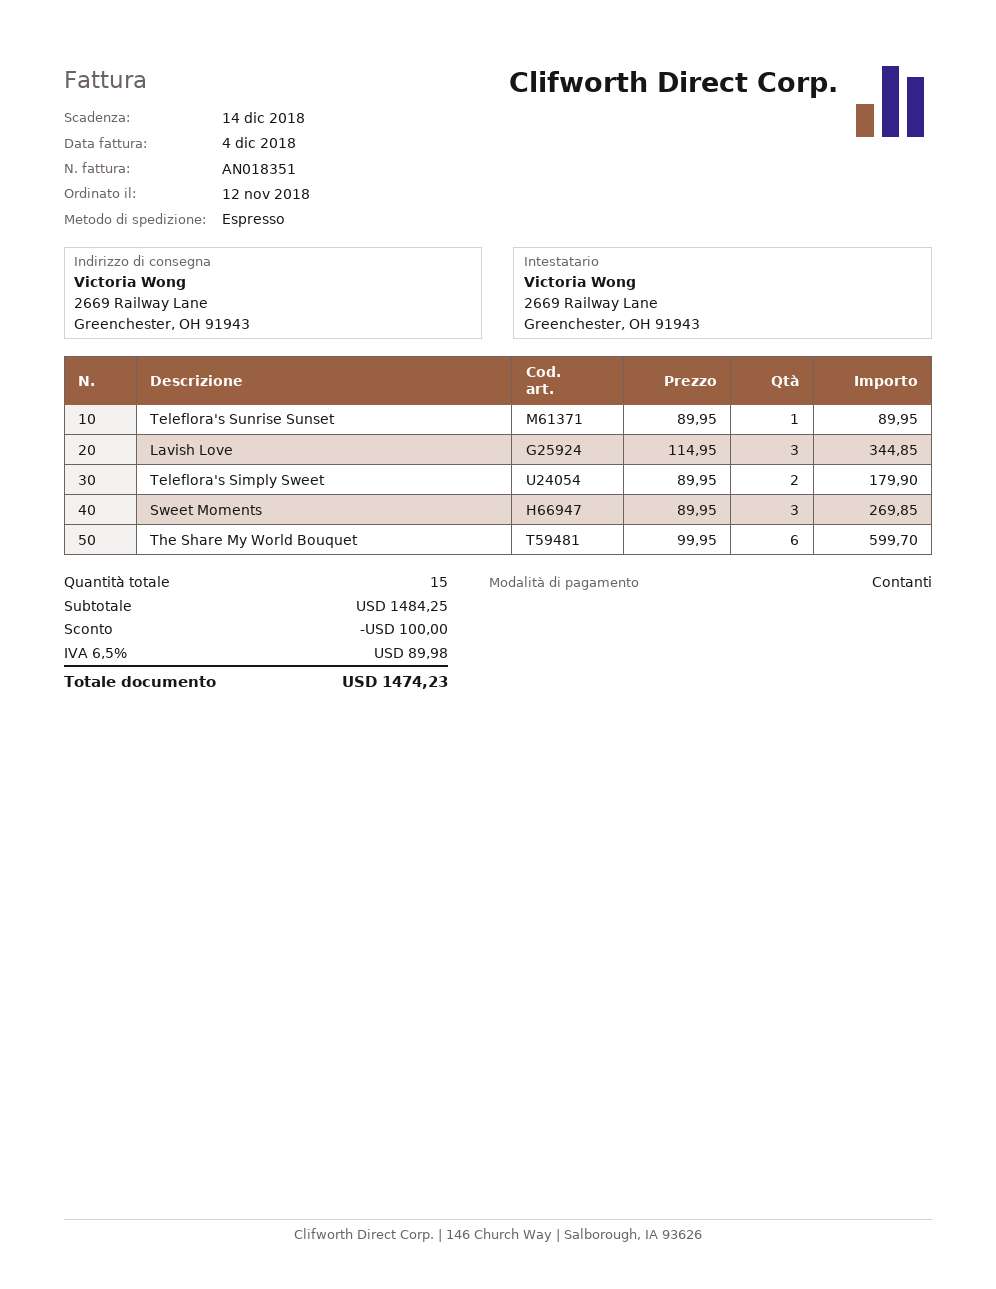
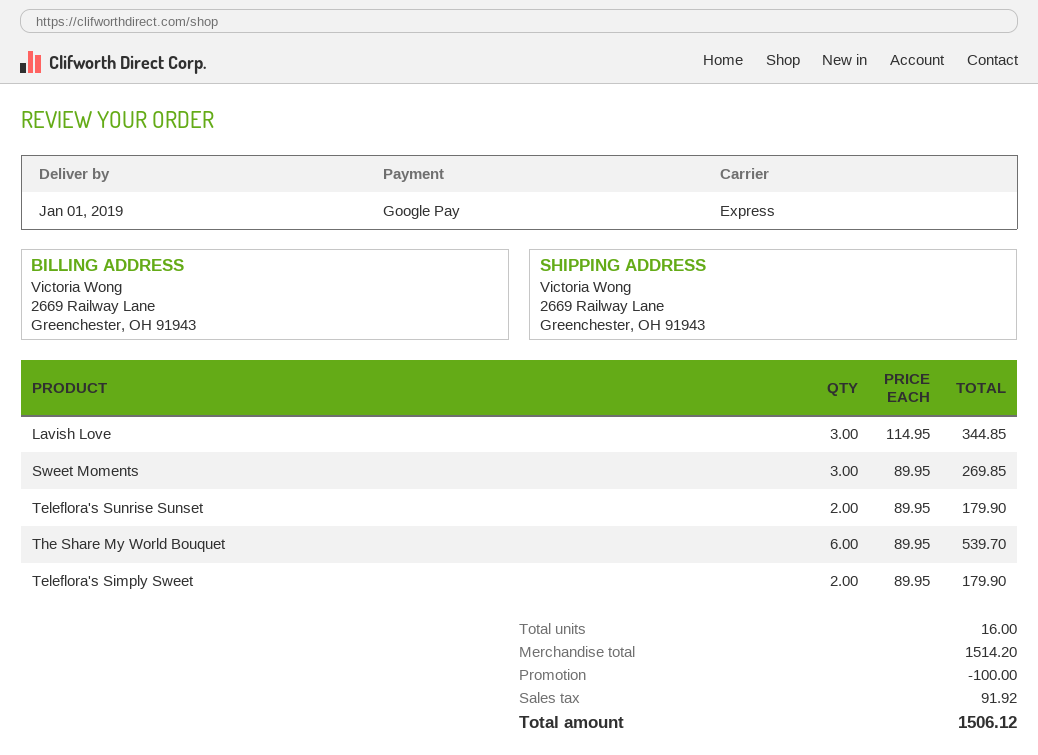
payment method: cash -> Google Pay
Teleflora's Sunrise Sunset: 1 x 89.95 = 89.95 -> 2 x 89.95 = 179.90
The Share My World Bouquet: 6 x 99.95 = 599.70 -> 6 x 89.95 = 539.70
total quantity: 15 -> 16
subtotal: 1484.25 -> 1514.20
tax: 89.98 -> 91.92
total: 1474.23 -> 1506.12

